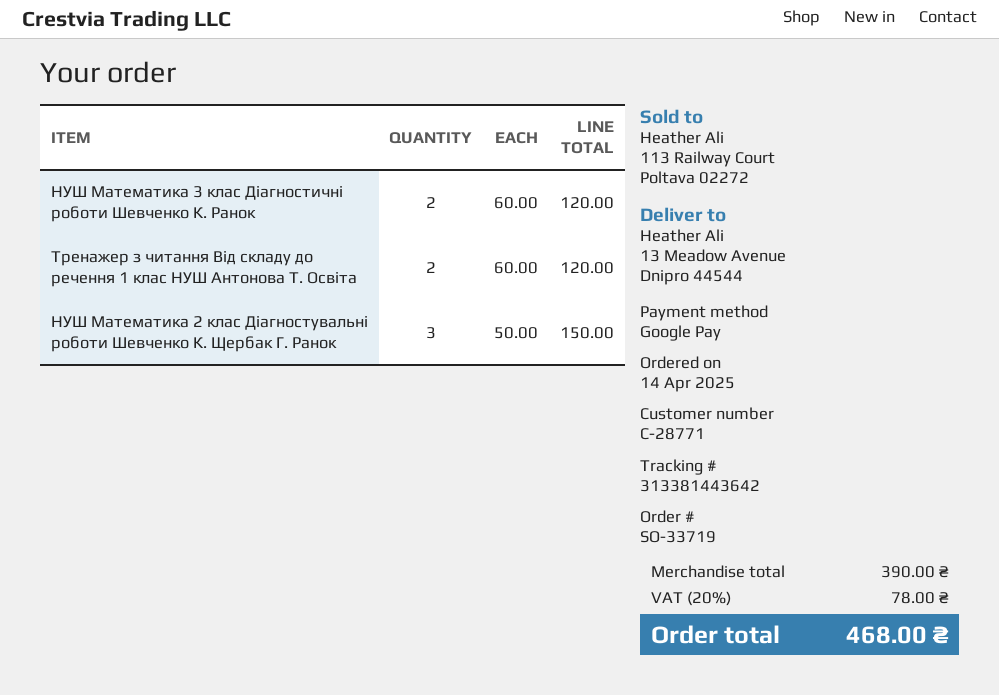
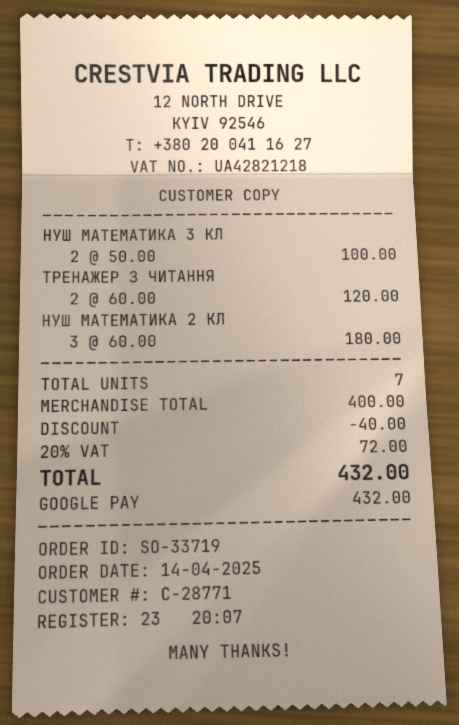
НУШ Математика 3 клас Діагностичні роботи Шевченко К. Ранок: 2 x 60.00 = 120.00 -> 2 x 50.00 = 100.00
НУШ Математика 2 клас Діагностувальні роботи Шевченко К. Щербак Г. Ранок: 3 x 50.00 = 150.00 -> 3 x 60.00 = 180.00
subtotal: 390.00 -> 400.00
discount: none -> 40.00
tax: 20% = 78.00 -> 20% = 72.00
total: 468.00 -> 432.00

